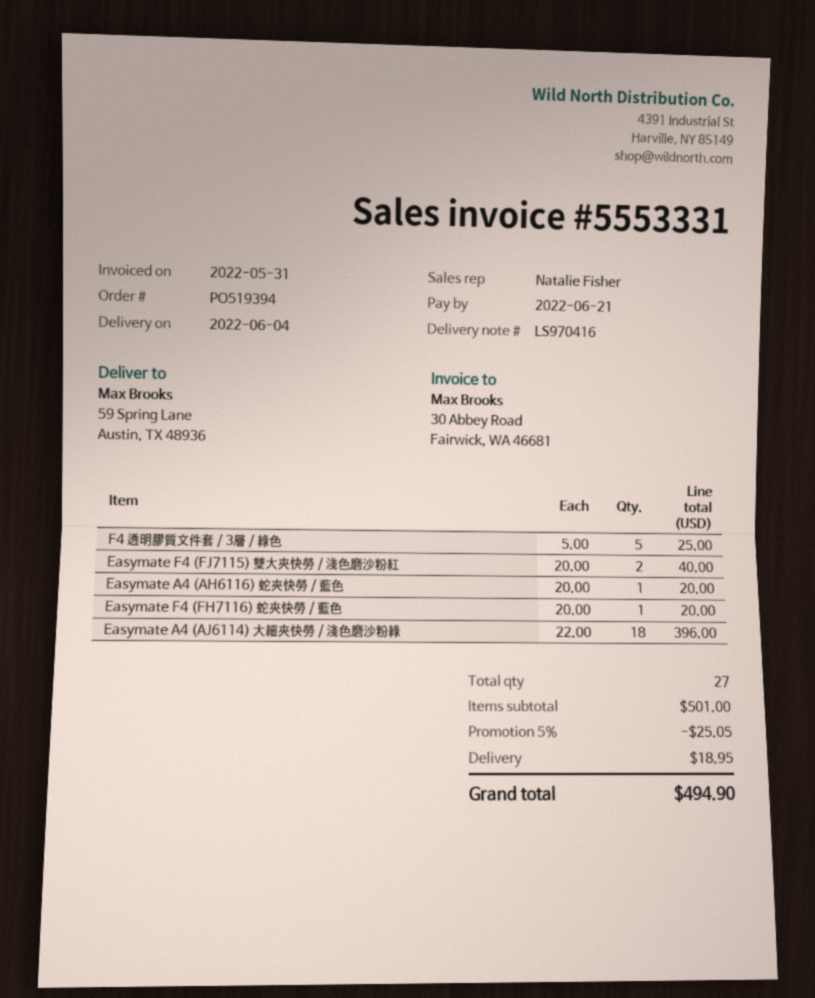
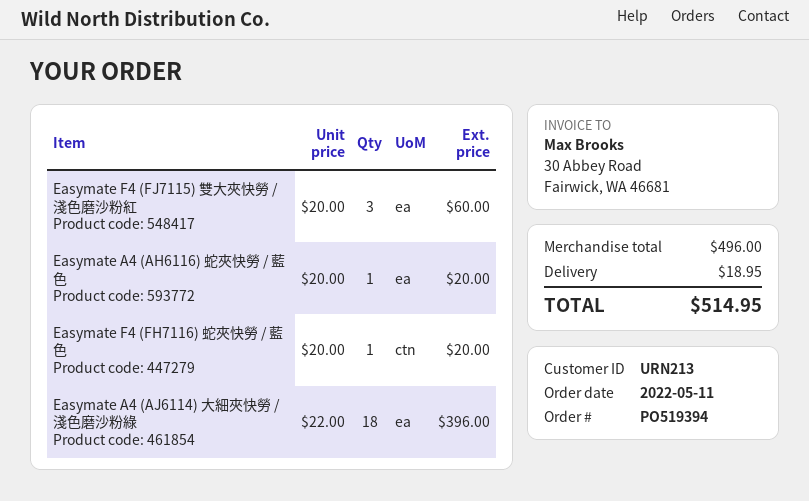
F4 透明膠質文件套 / 3層 / 綠色: 5 x 5.00 = 25.00 -> none
Easymate F4 (FJ7115) 雙大夾快勞 / 淺色磨沙粉紅: 2 x 20.00 = 40.00 -> 3 x 20.00 = 60.00
subtotal: 501.00 -> 496.00
discount: 5% = 25.05 -> none
total: 494.90 -> 514.95

